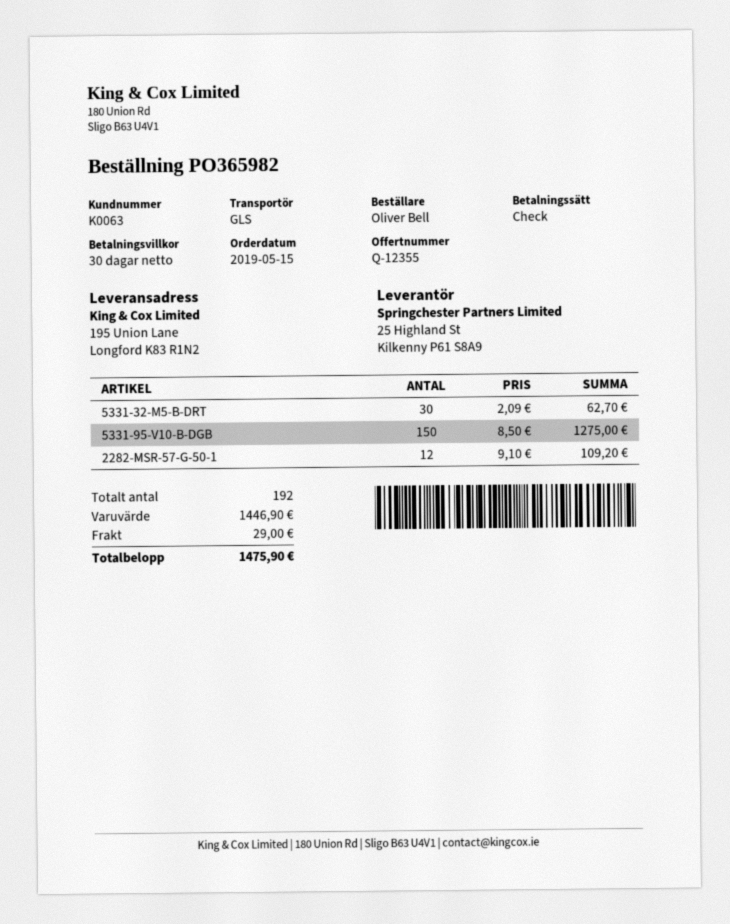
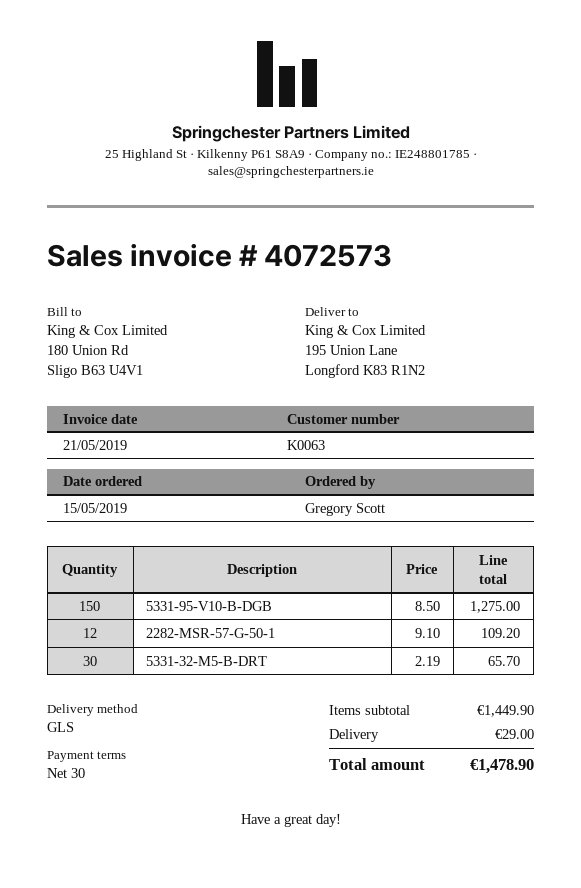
ordered by: Oliver Bell -> Gregory Scott
5331-32-M5-B-DRT: 30 x 2.09 = 62.70 -> 30 x 2.19 = 65.70
subtotal: 1446.90 -> 1449.90
total: 1475.90 -> 1478.90

